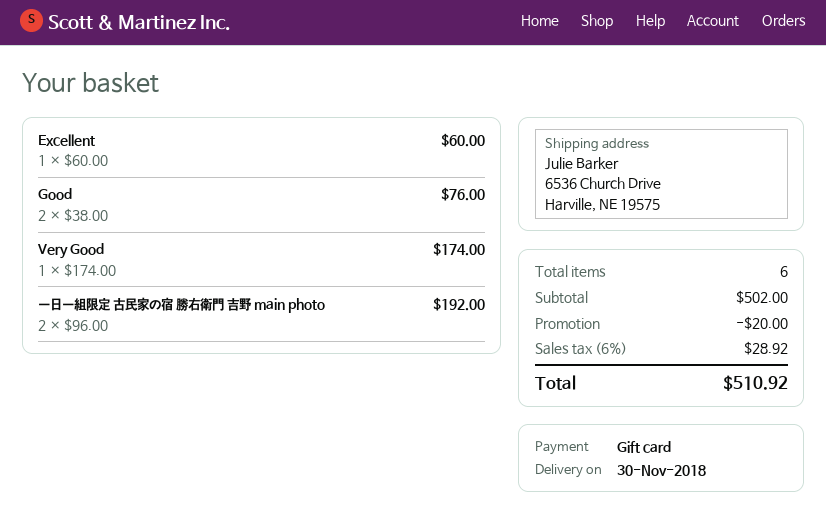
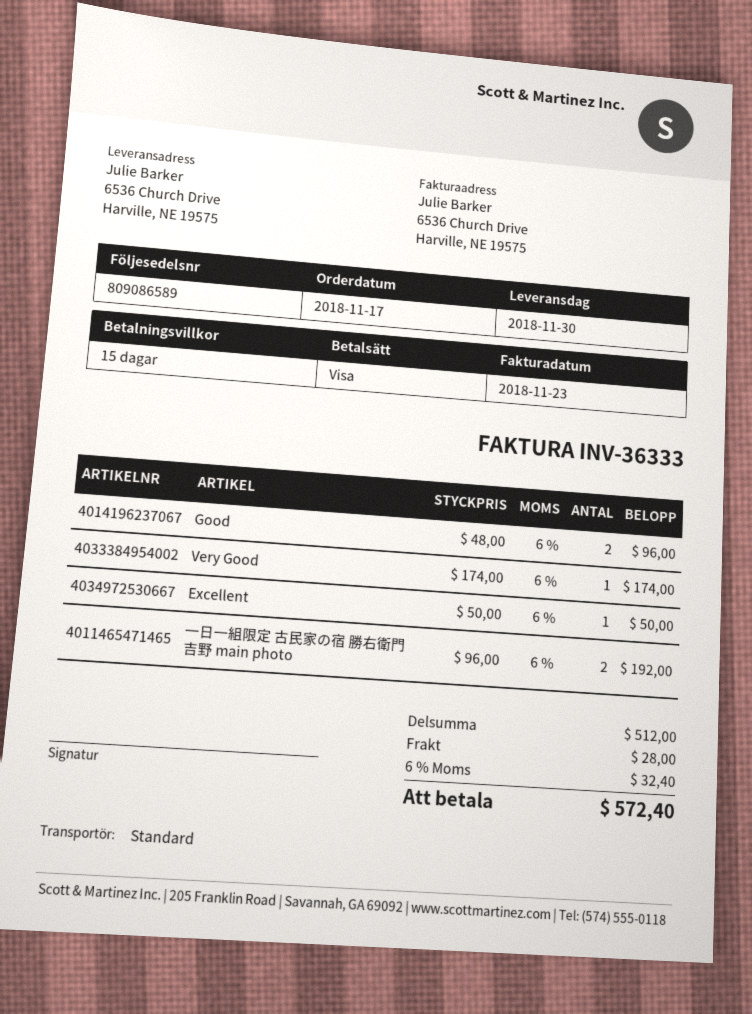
payment method: gift card -> Visa
Excellent: 1 x 60.00 = 60.00 -> 1 x 50.00 = 50.00
Good: 2 x 38.00 = 76.00 -> 2 x 48.00 = 96.00
subtotal: 502.00 -> 512.00
discount: 20.00 -> none
shipping: none -> 28.00
tax: 6% = 28.92 -> 6% = 32.40
total: 510.92 -> 572.40

